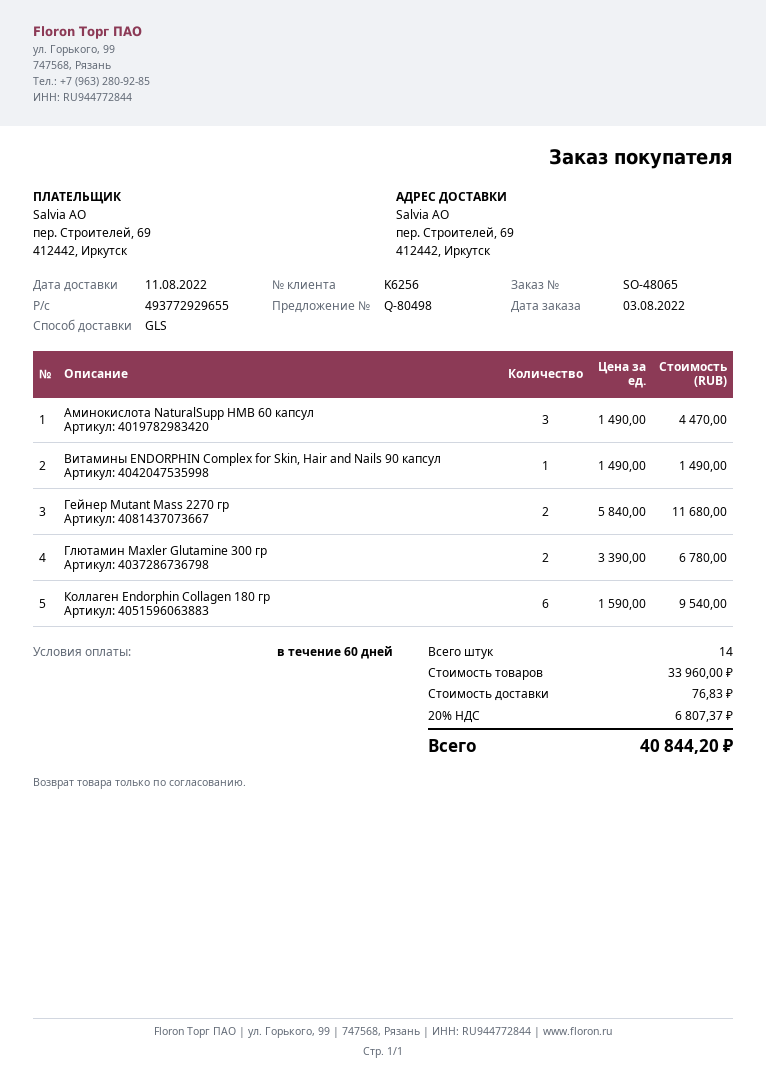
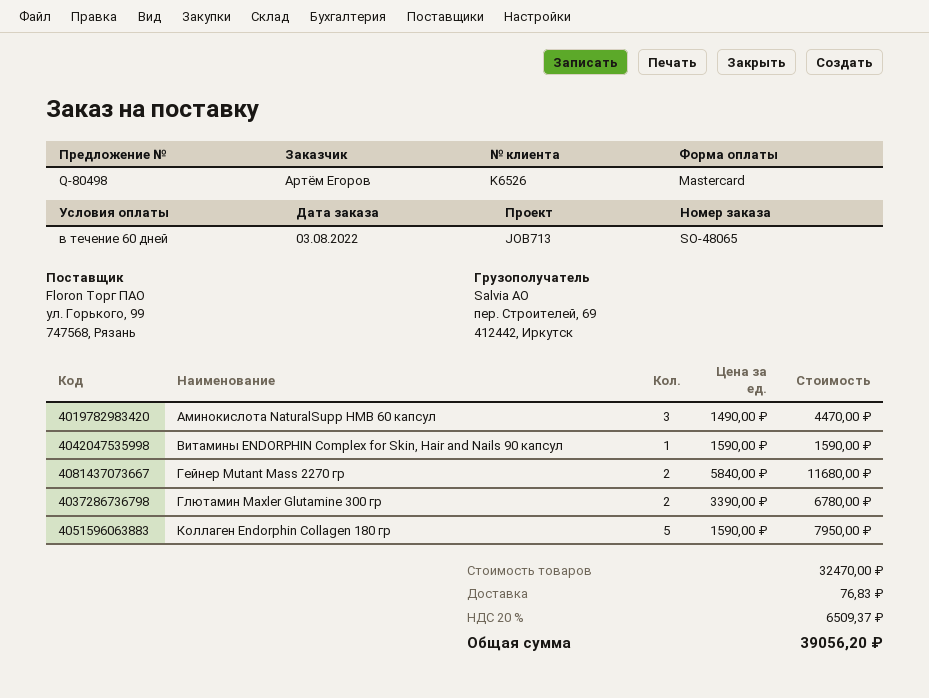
customer number: K6256 -> K6526
Витамины ENDORPHIN Complex for Skin, Hair and Nails 90 капсул: 1 x 1490.00 = 1490.00 -> 1 x 1590.00 = 1590.00
Коллаген Endorphin Collagen 180 гр: 6 x 1590.00 = 9540.00 -> 5 x 1590.00 = 7950.00
subtotal: 33960.00 -> 32470.00
tax: 20% = 6807.37 -> 20% = 6509.37
total: 40844.20 -> 39056.20

